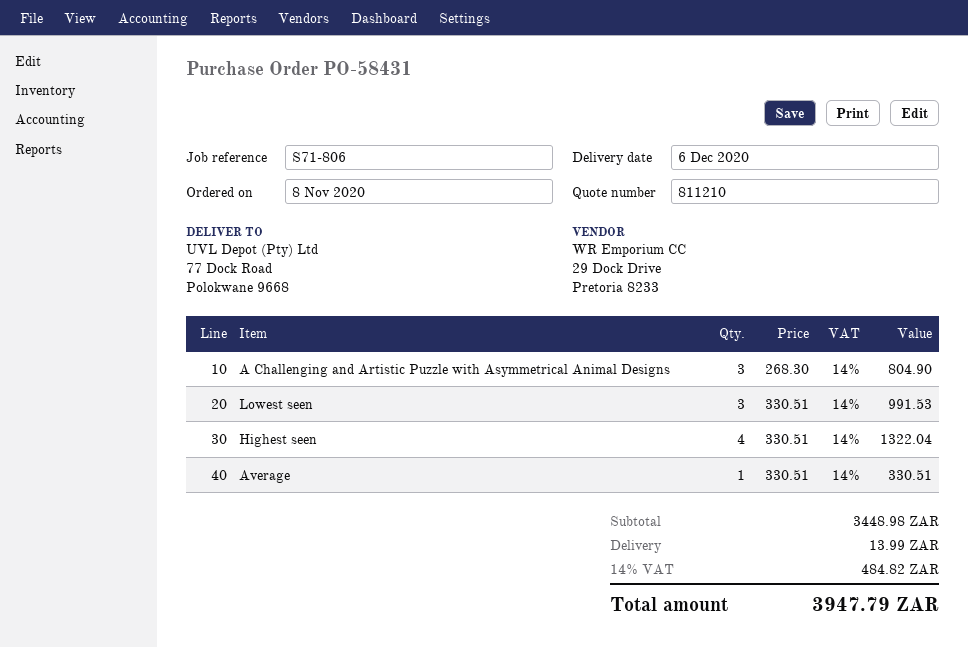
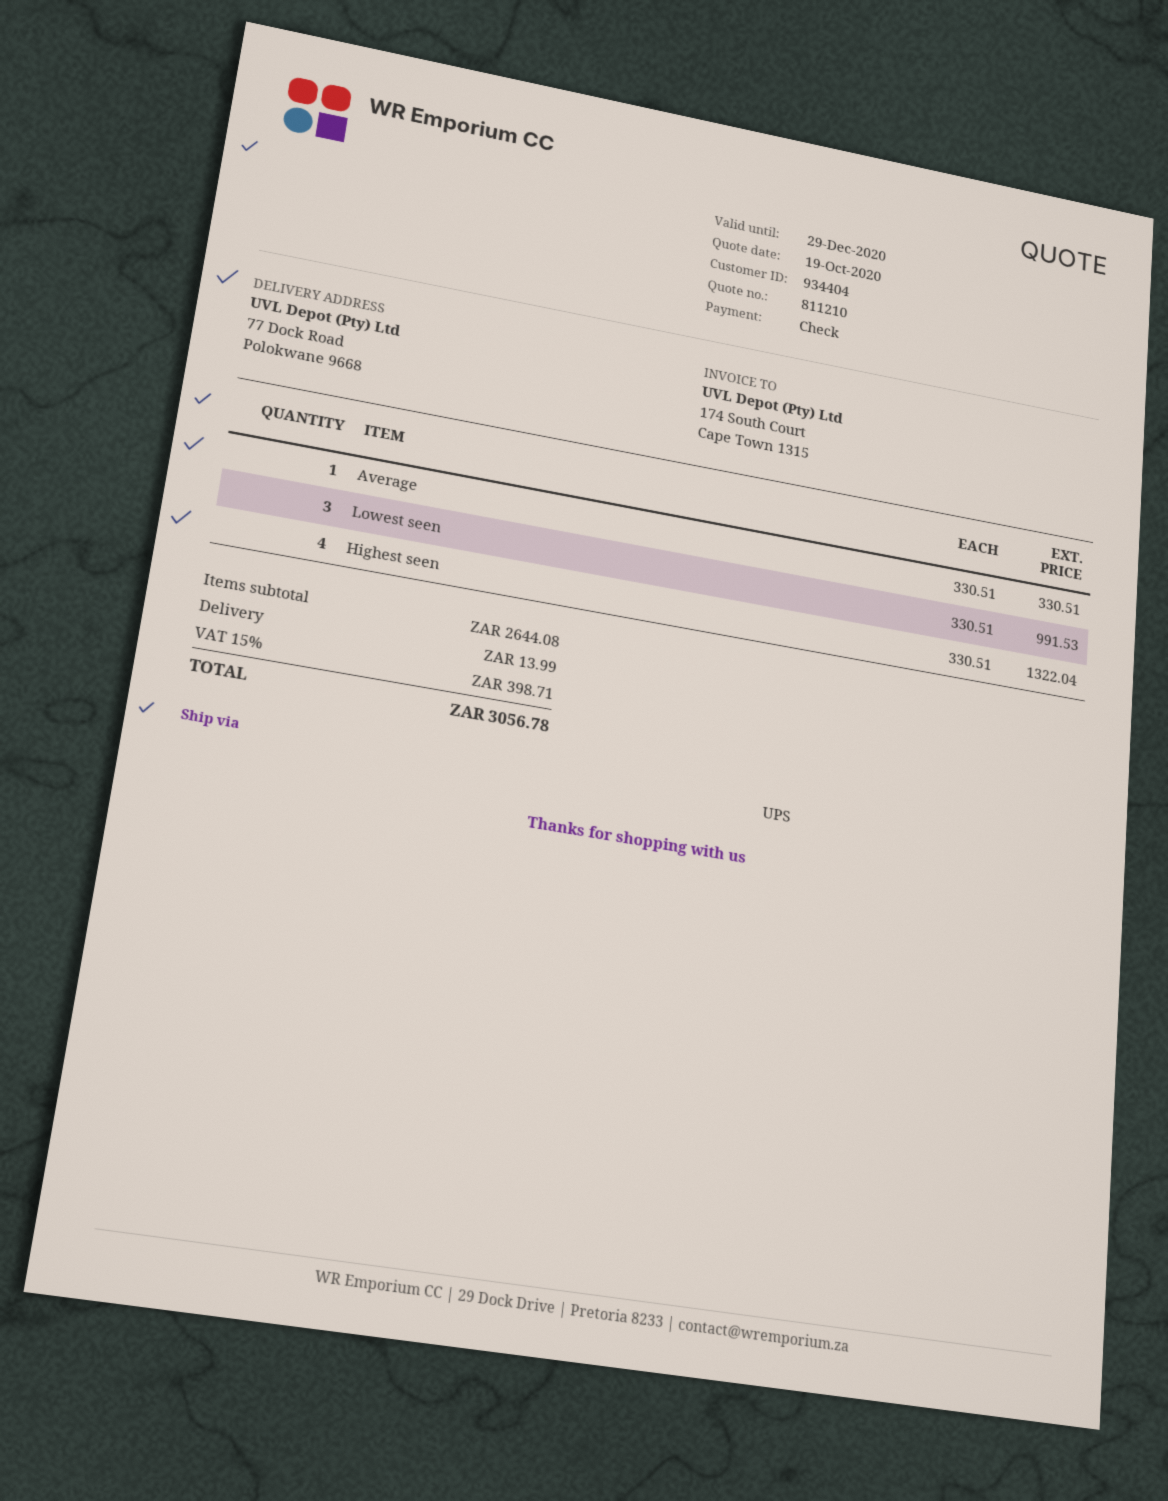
A Challenging and Artistic Puzzle with Asymmetrical Animal Designs: 3 x 268.30 = 804.90 -> none
subtotal: 3448.98 -> 2644.08
tax: 14% = 484.82 -> 15% = 398.71
total: 3947.79 -> 3056.78

